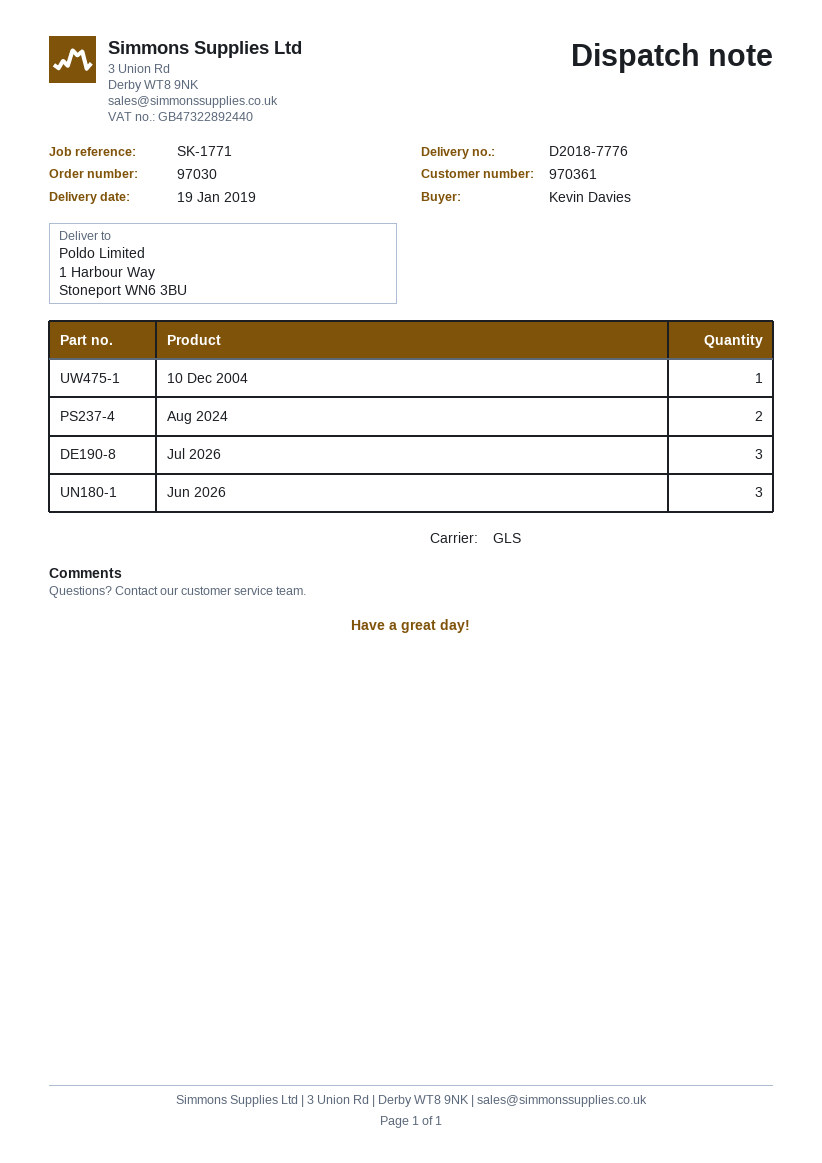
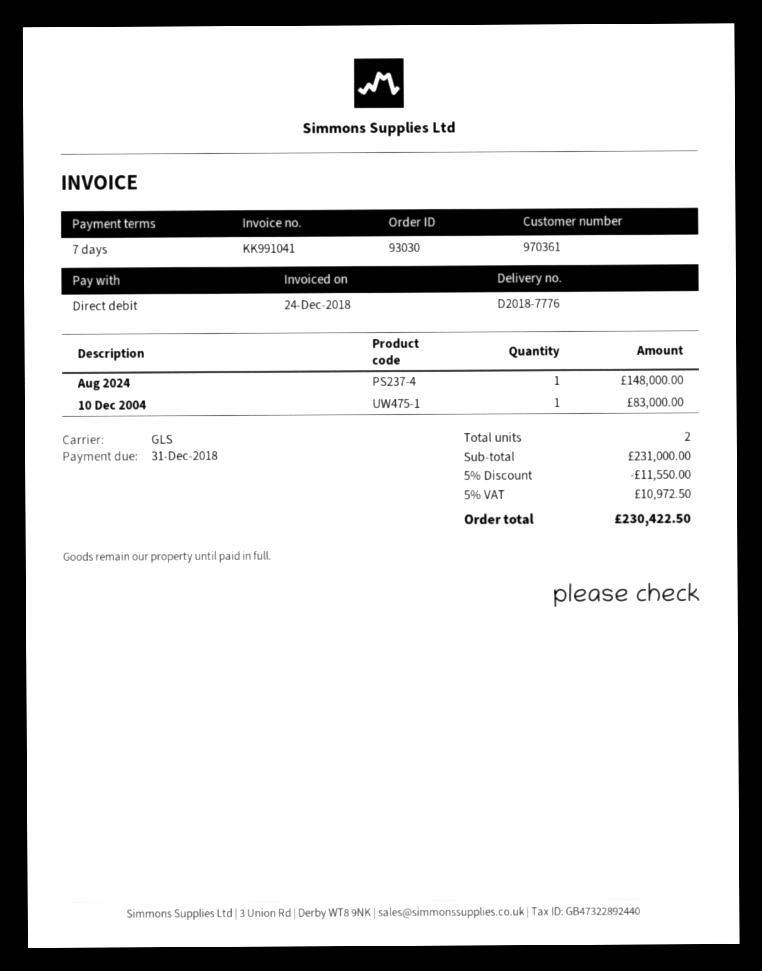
order number: 97030 -> 93030
Aug 2024: 2 -> 1
Jul 2026: 3 -> none
Jun 2026: 3 -> none

